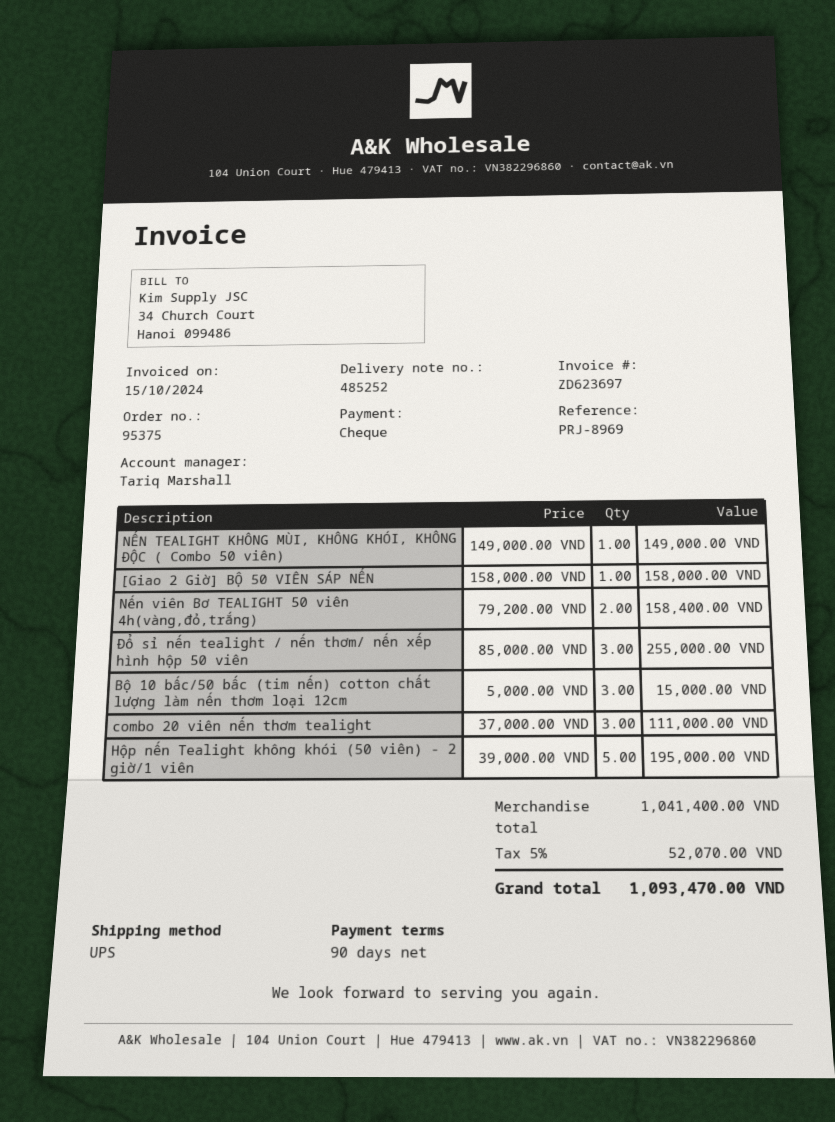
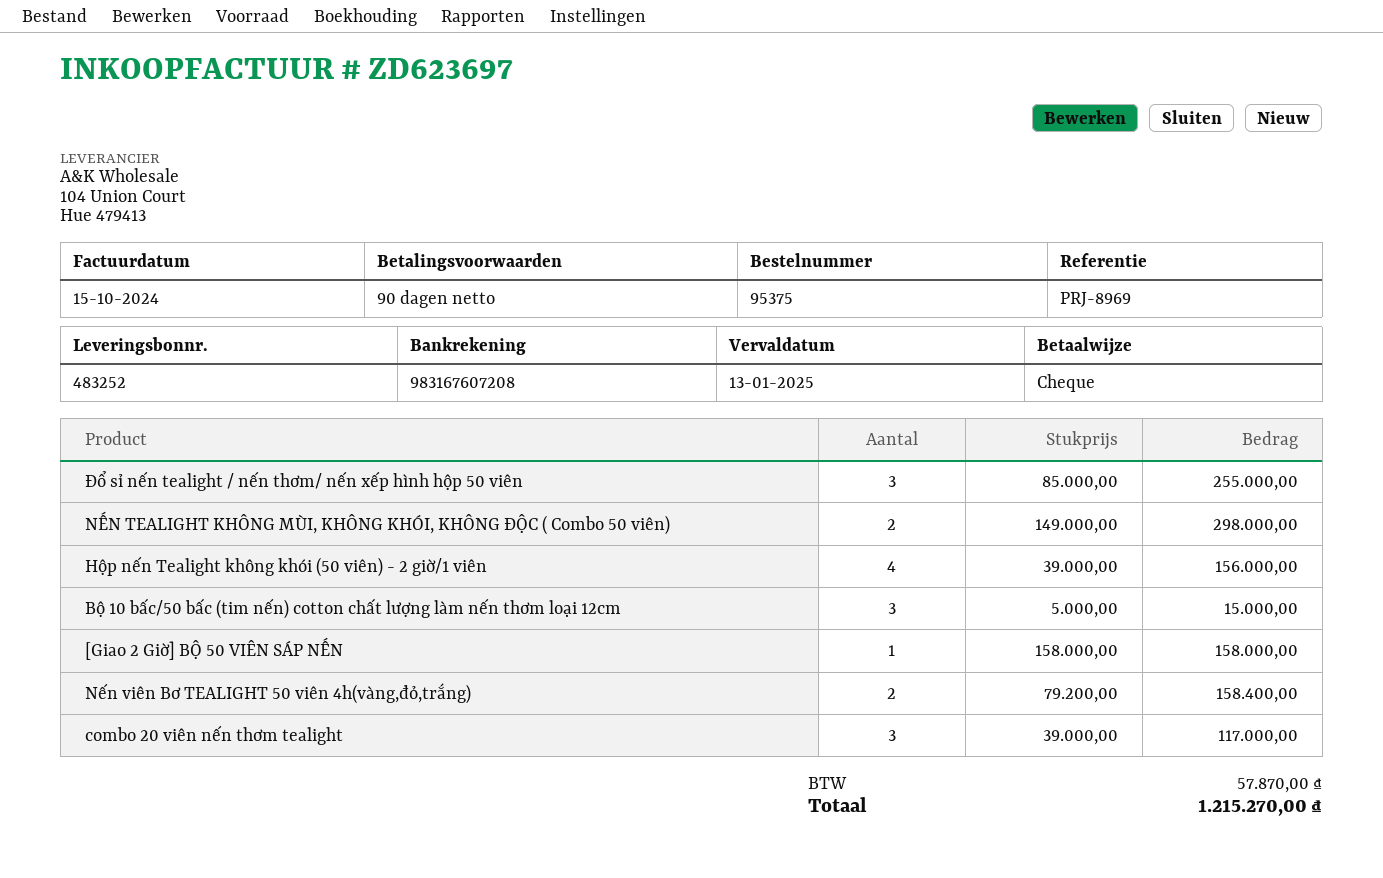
delivery note number: 485252 -> 483252
NẾN TEALIGHT KHÔNG MÙI, KHÔNG KHÓI, KHÔNG ĐỘC ( Combo 50 viên): 1 x 149000.00 = 149000.00 -> 2 x 149000.00 = 298000.00
combo 20 viên nến thơm tealight: 3 x 37000.00 = 111000.00 -> 3 x 39000.00 = 117000.00
Hộp nến Tealight không khói (50 viên) - 2 giờ/1 viên: 5 x 39000.00 = 195000.00 -> 4 x 39000.00 = 156000.00
tax: 52070.00 -> 57870.00
total: 1093470.00 -> 1215270.00

